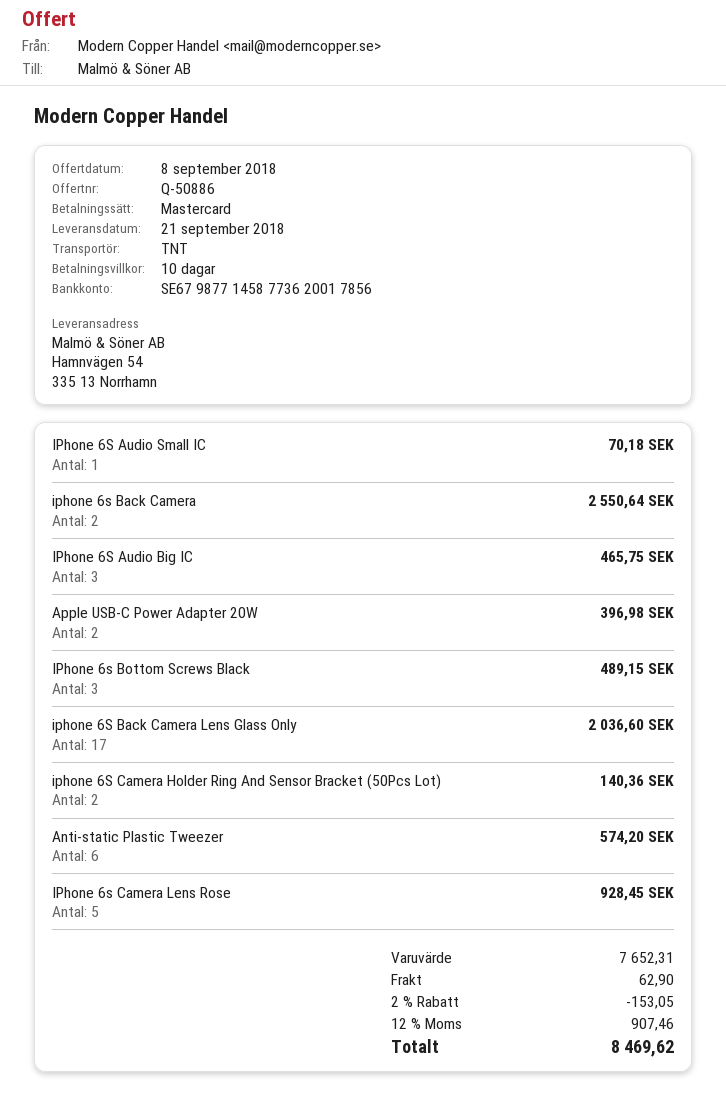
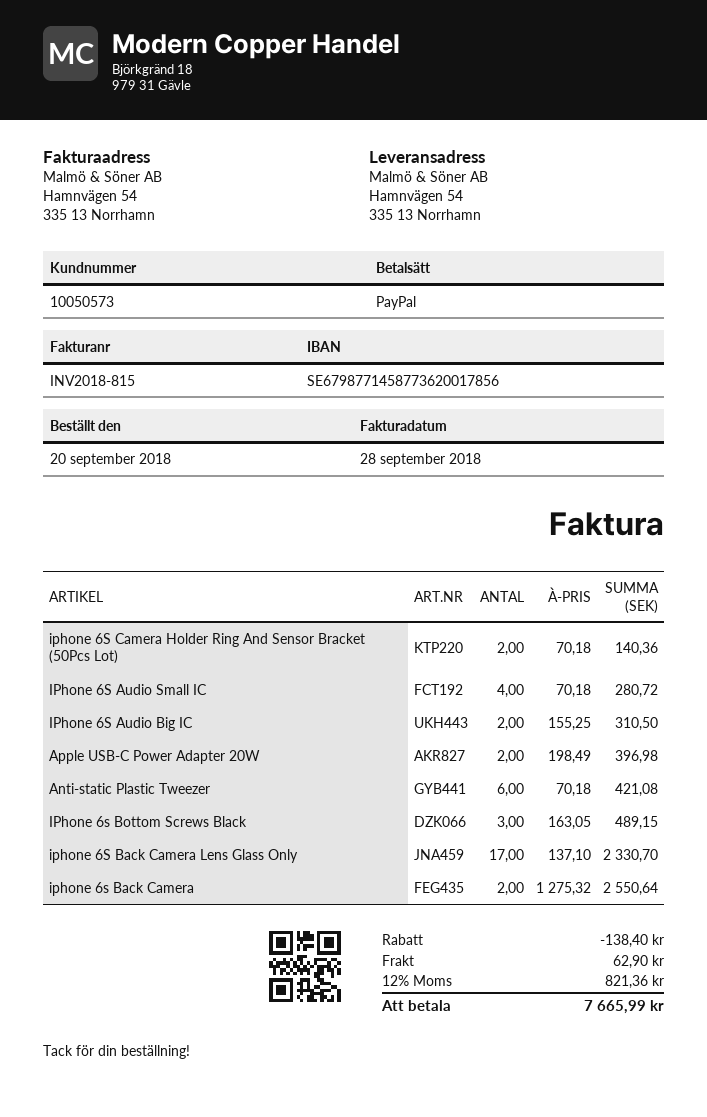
payment method: Mastercard -> PayPal
IPhone 6S Audio Small IC: 1 for 70.18 -> 4 for 280.72
IPhone 6S Audio Big IC: 3 for 465.75 -> 2 for 310.50
iphone 6S Back Camera Lens Glass Only: 17 for 2036.60 -> 17 for 2330.70
Anti-static Plastic Tweezer: 6 for 574.20 -> 6 for 421.08
IPhone 6s Camera Lens Rose: 5 for 928.45 -> none
discount: 153.05 -> 138.40
tax: 12% = 907.46 -> 12% = 821.36
total: 8469.62 -> 7665.99

